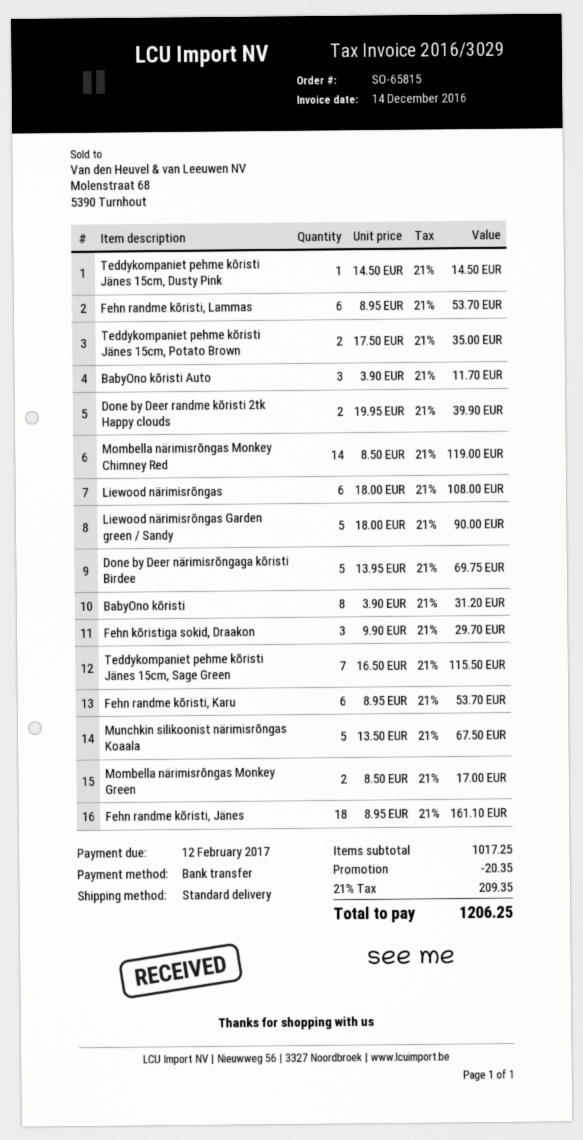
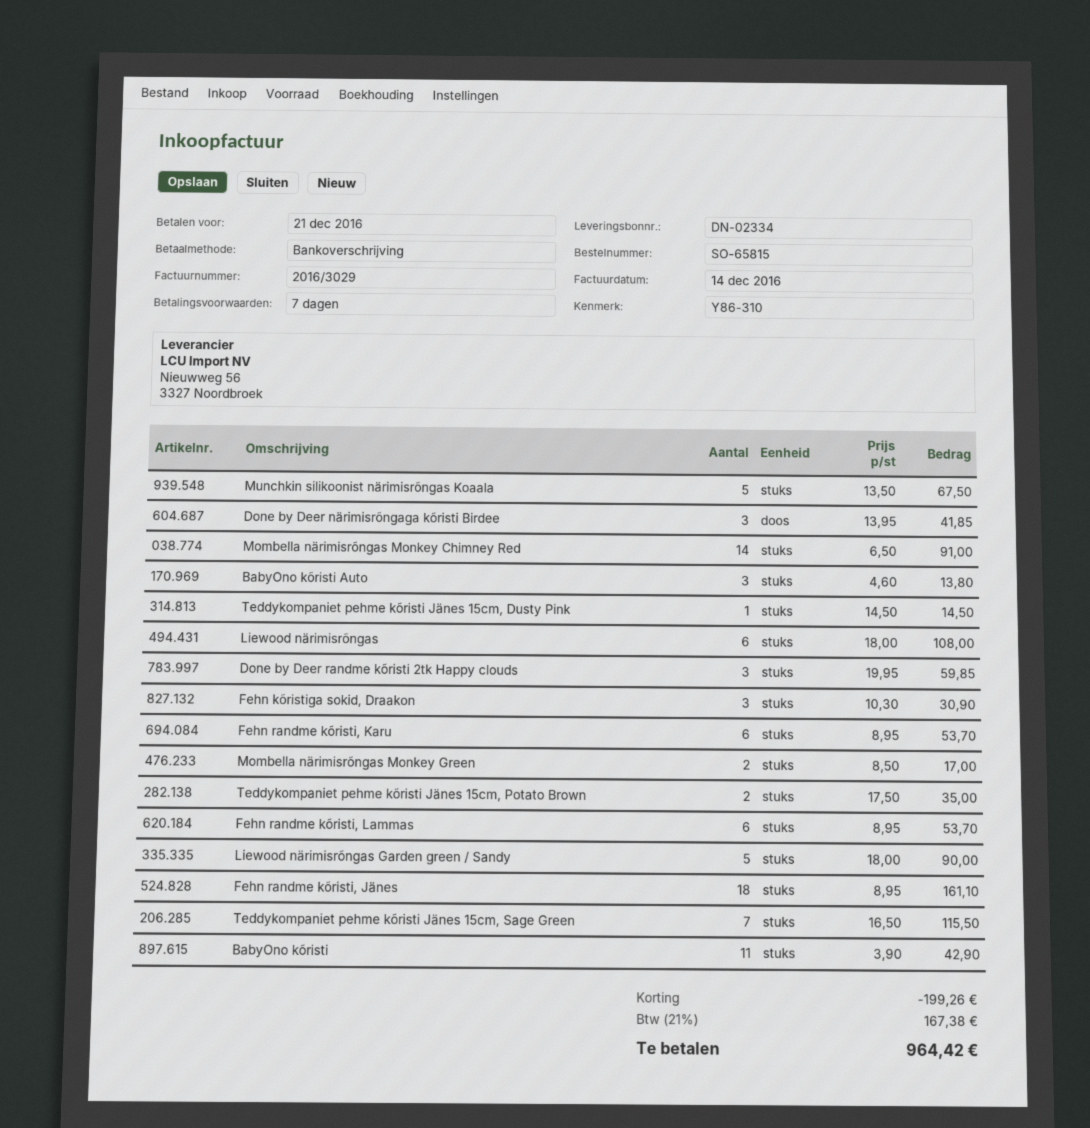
due date: 2017-02-12 -> 2016-12-21
BabyOno kõristi Auto: 3 x 3.90 = 11.70 -> 3 x 4.60 = 13.80
Done by Deer randme kõristi 2tk Happy clouds: 2 x 19.95 = 39.90 -> 3 x 19.95 = 59.85
Mombella närimisrõngas Monkey Chimney Red: 14 x 8.50 = 119.00 -> 14 x 6.50 = 91.00
Done by Deer närimisrõngaga kõristi Birdee: 5 x 13.95 = 69.75 -> 3 x 13.95 = 41.85
BabyOno kõristi: 8 x 3.90 = 31.20 -> 11 x 3.90 = 42.90
Fehn kõristiga sokid, Draakon: 3 x 9.90 = 29.70 -> 3 x 10.30 = 30.90
discount: 20.35 -> 199.26
tax: 21% = 209.35 -> 21% = 167.38
total: 1206.25 -> 964.42

